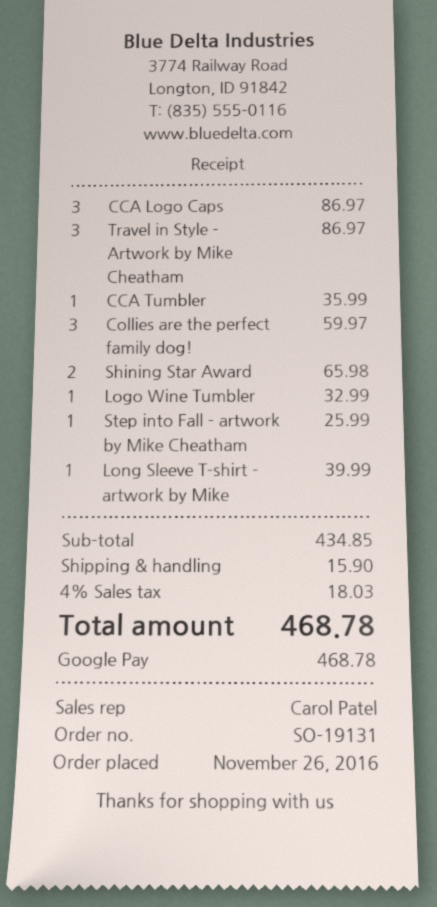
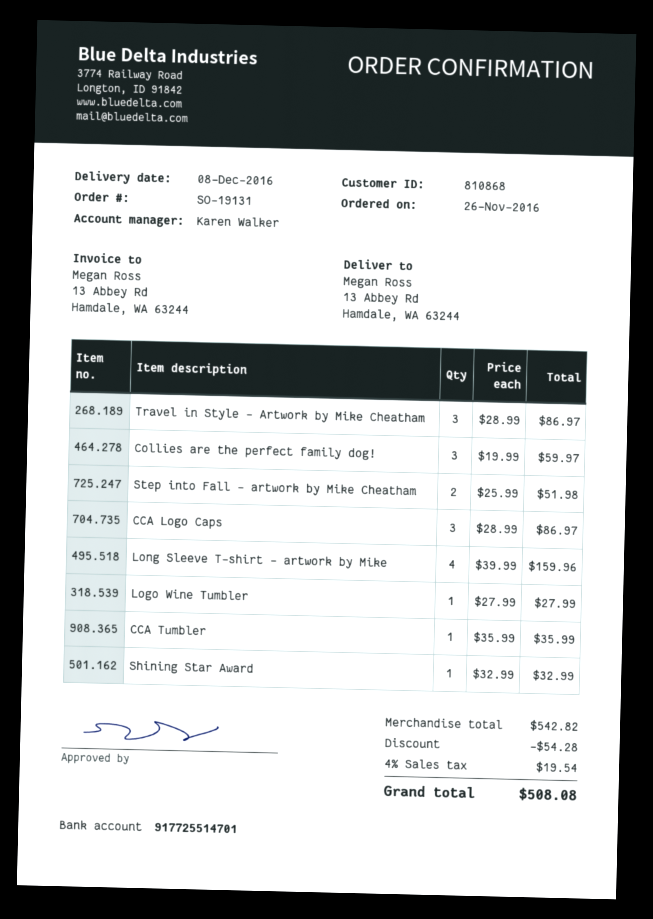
sales rep: Carol Patel -> Karen Walker
Shining Star Award: 2 for 65.98 -> 1 for 32.99
Logo Wine Tumbler: 1 for 32.99 -> 1 for 27.99
Step into Fall - artwork by Mike Cheatham: 1 for 25.99 -> 2 for 51.98
Long Sleeve T-shirt - artwork by Mike: 1 for 39.99 -> 4 for 159.96
subtotal: 434.85 -> 542.82
discount: none -> 54.28
shipping: 15.90 -> none
tax: 4% = 18.03 -> 4% = 19.54
total: 468.78 -> 508.08

